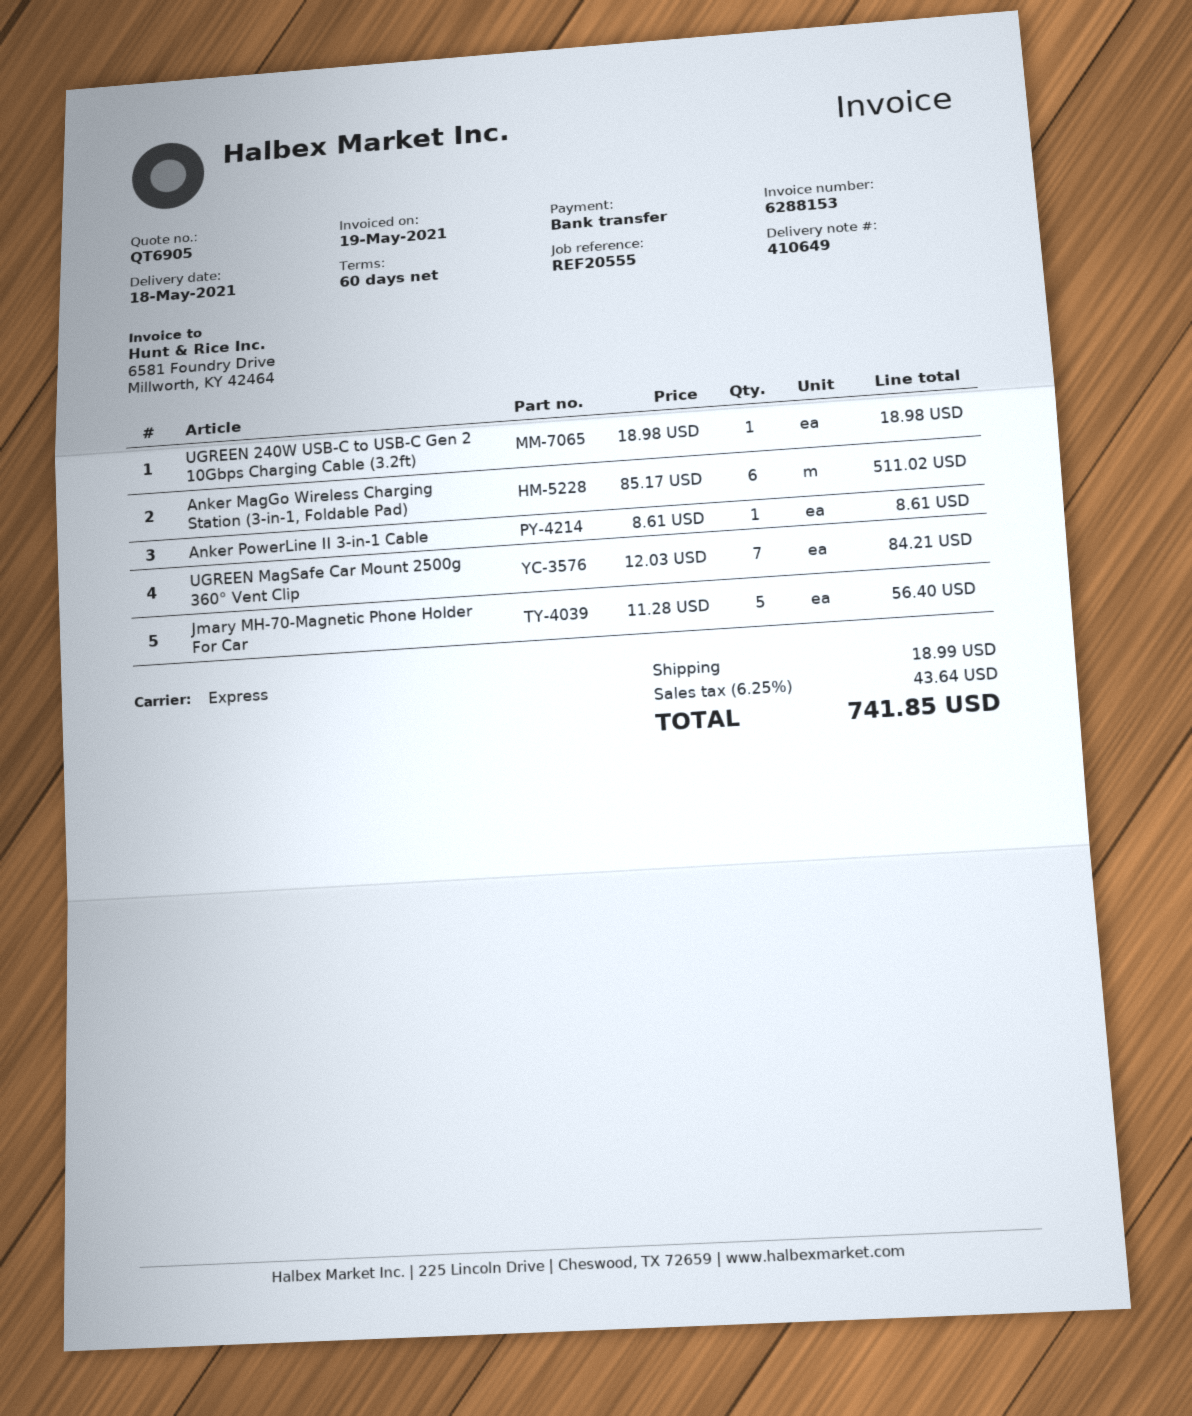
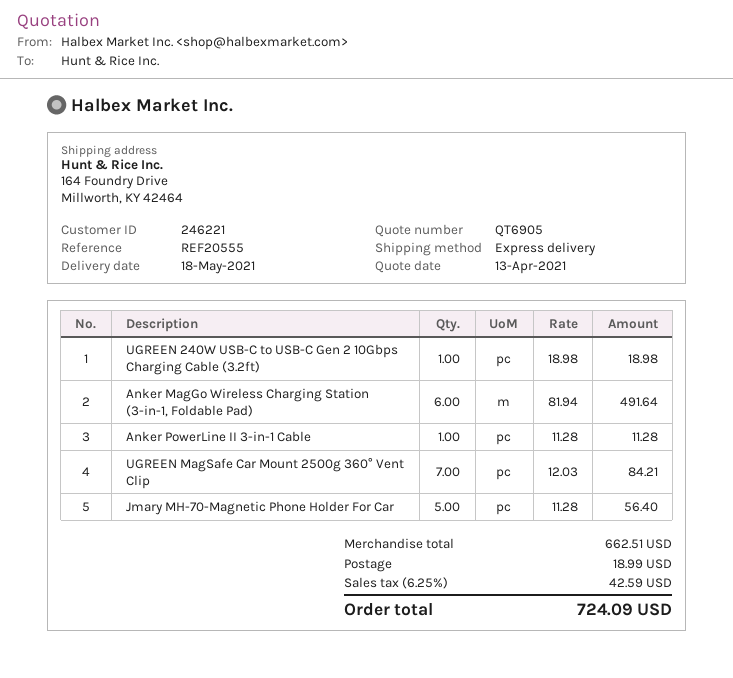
Anker MagGo Wireless Charging Station (3-in-1, Foldable Pad): 6 x 85.17 = 511.02 -> 6 x 81.94 = 491.64
Anker PowerLine II 3-in-1 Cable: 1 x 8.61 = 8.61 -> 1 x 11.28 = 11.28
tax: 6.25% = 43.64 -> 6.25% = 42.59
total: 741.85 -> 724.09

